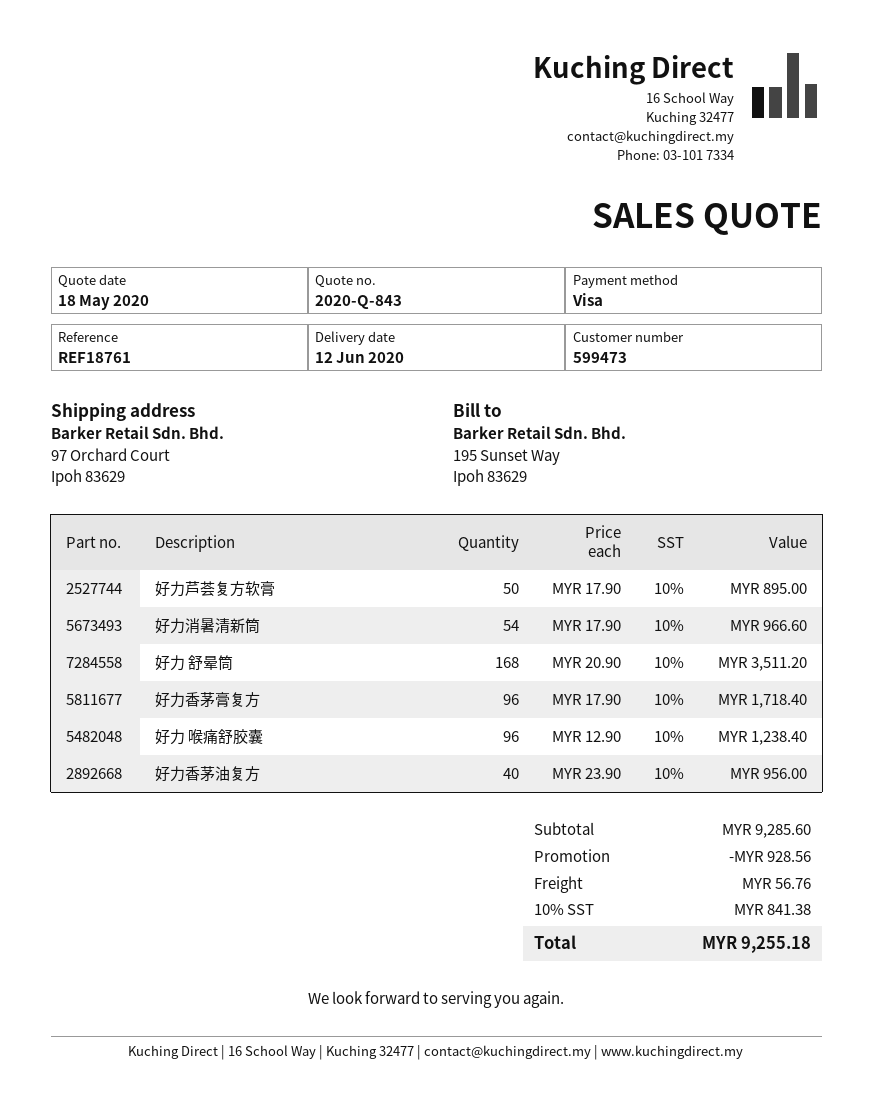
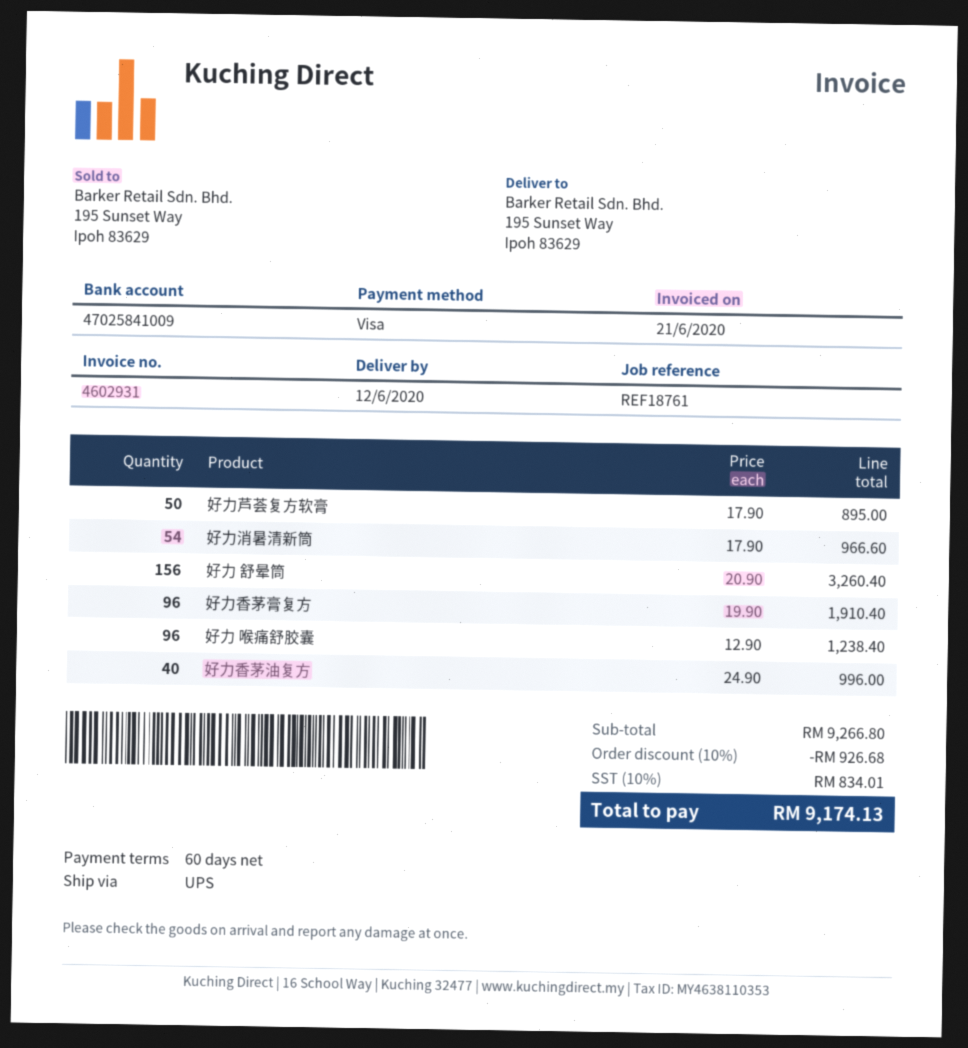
ship to: 97 Orchard Court, Ipoh 83629 -> 195 Sunset Way, Ipoh 83629
好力 舒晕筒: 168 x 20.90 = 3511.20 -> 156 x 20.90 = 3260.40
好力香茅膏复方: 96 x 17.90 = 1718.40 -> 96 x 19.90 = 1910.40
好力香茅油复方: 40 x 23.90 = 956.00 -> 40 x 24.90 = 996.00
subtotal: 9285.60 -> 9266.80
discount: 928.56 -> 926.68
shipping: 56.76 -> none
tax: 10% = 841.38 -> 10% = 834.01
total: 9255.18 -> 9174.13

